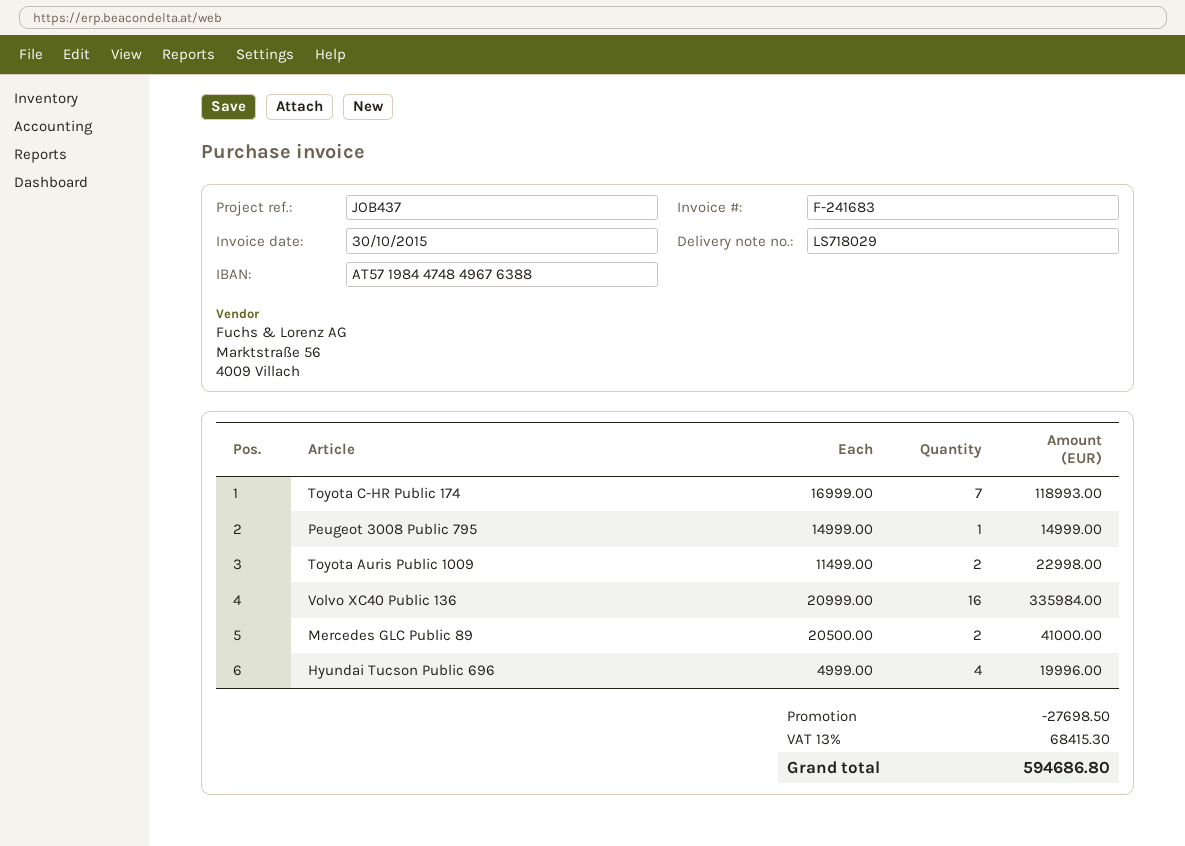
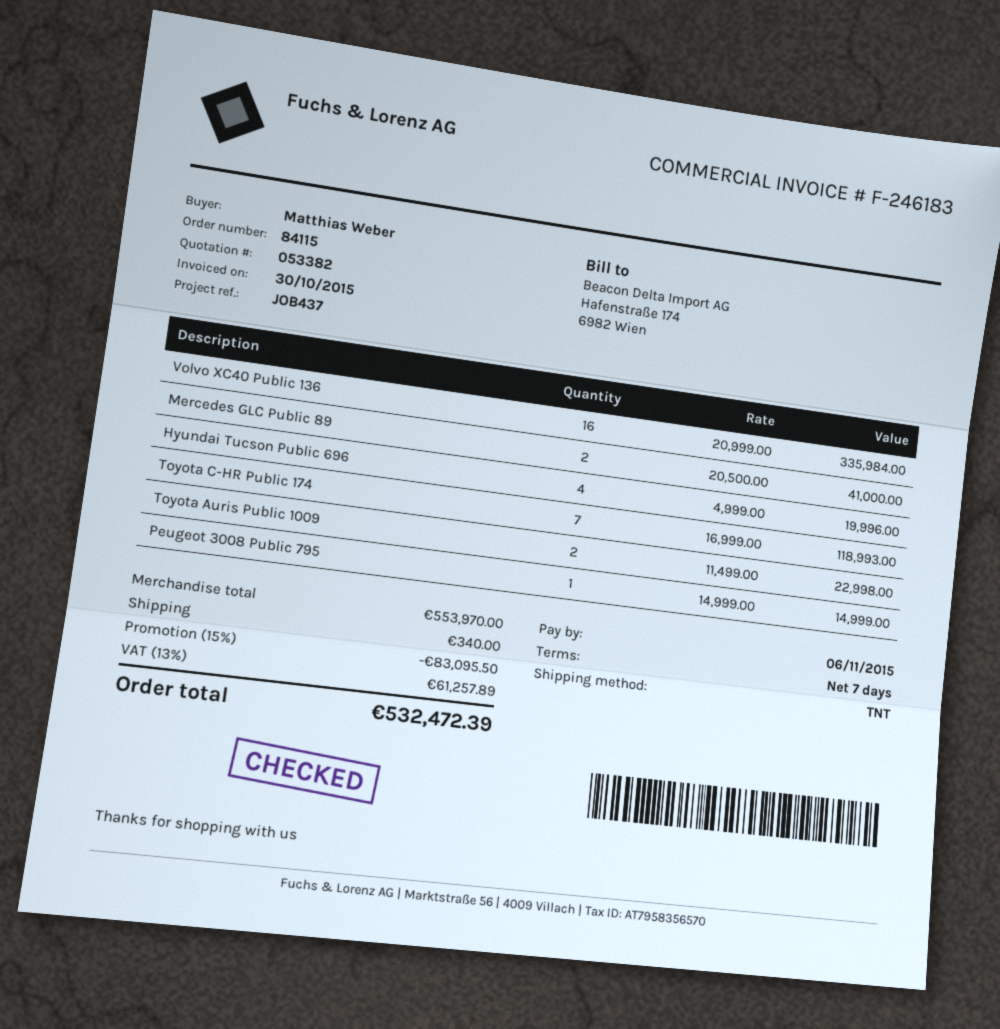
invoice number: F-241683 -> F-246183
discount: 27698.50 -> 83095.50
shipping: none -> 340.00
tax: 13% = 68415.30 -> 13% = 61257.89
total: 594686.80 -> 532472.39

